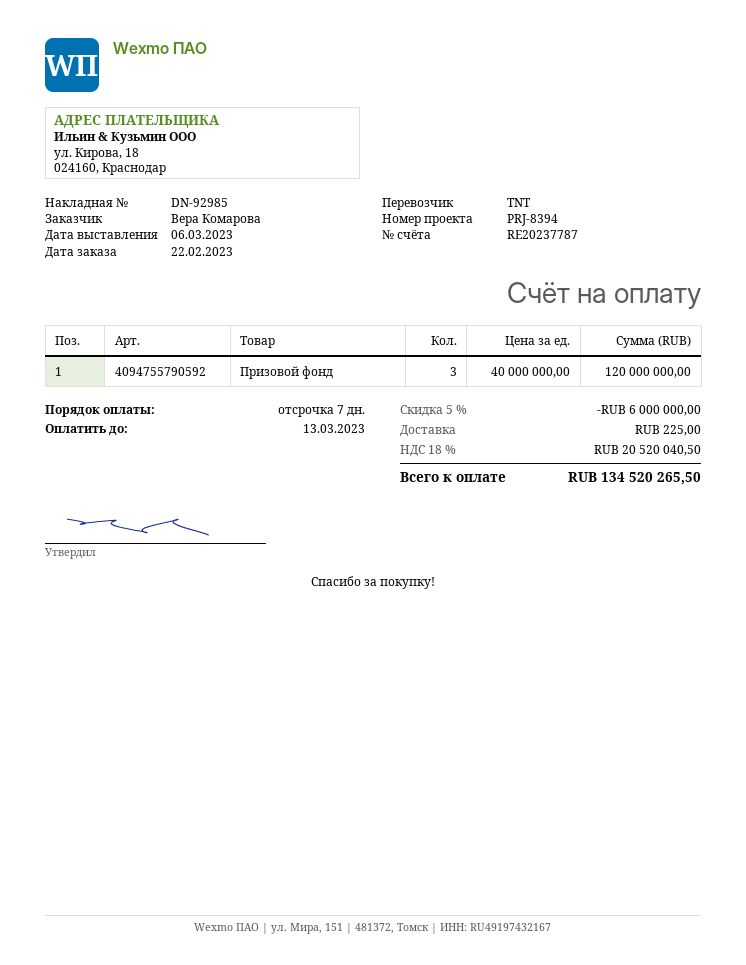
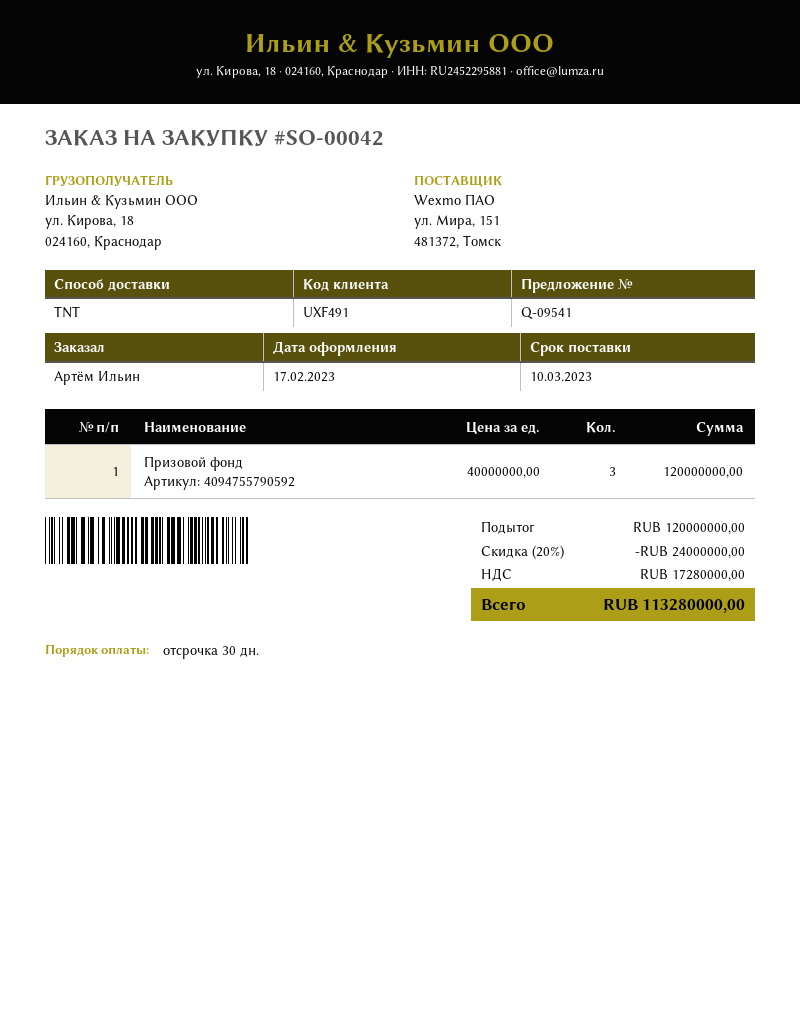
order date: 2023-02-22 -> 2023-02-17
payment terms: 7 days -> 30 days
ordered by: Вера Комарова -> Артём Ильин
discount: 5% = 6000000.00 -> 20% = 24000000.00
shipping: 225.00 -> none
tax: 20520040.50 -> 17280000.00
total: 134520265.50 -> 113280000.00

